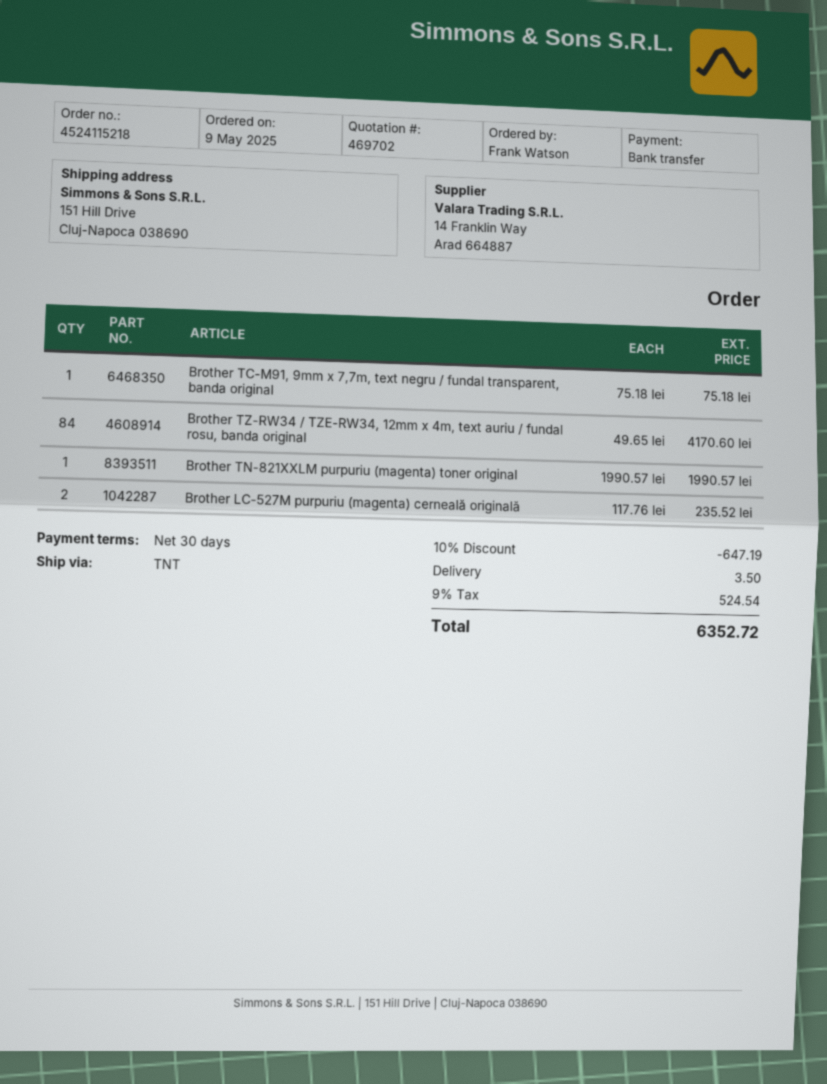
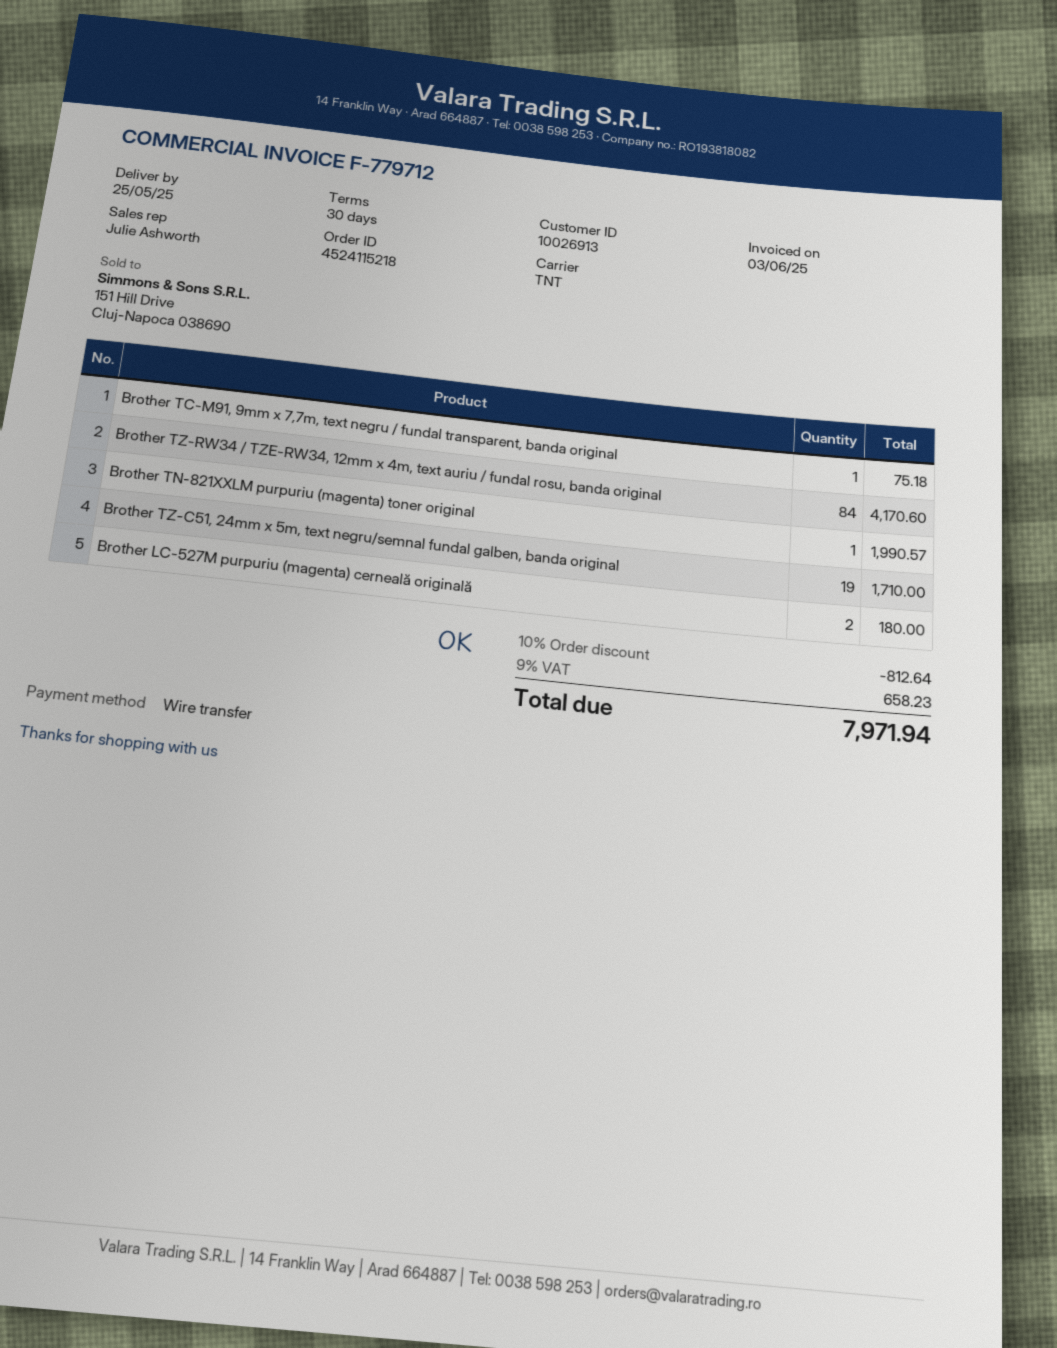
Brother LC-527M purpuriu (magenta) cerneală originală: 2 for 235.52 -> 2 for 180.00
Brother TZ-C51, 24mm x 5m, text negru/semnal fundal galben, banda original: none -> 19 for 1710.00
discount: 10% = 647.19 -> 10% = 812.64
shipping: 3.50 -> none
tax: 9% = 524.54 -> 9% = 658.23
total: 6352.72 -> 7971.94

